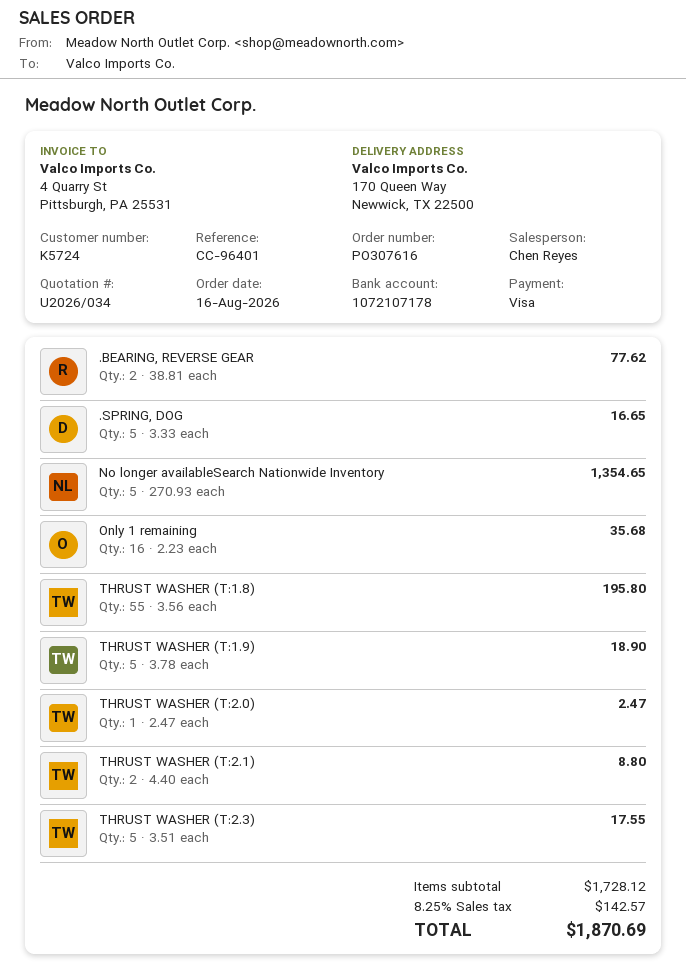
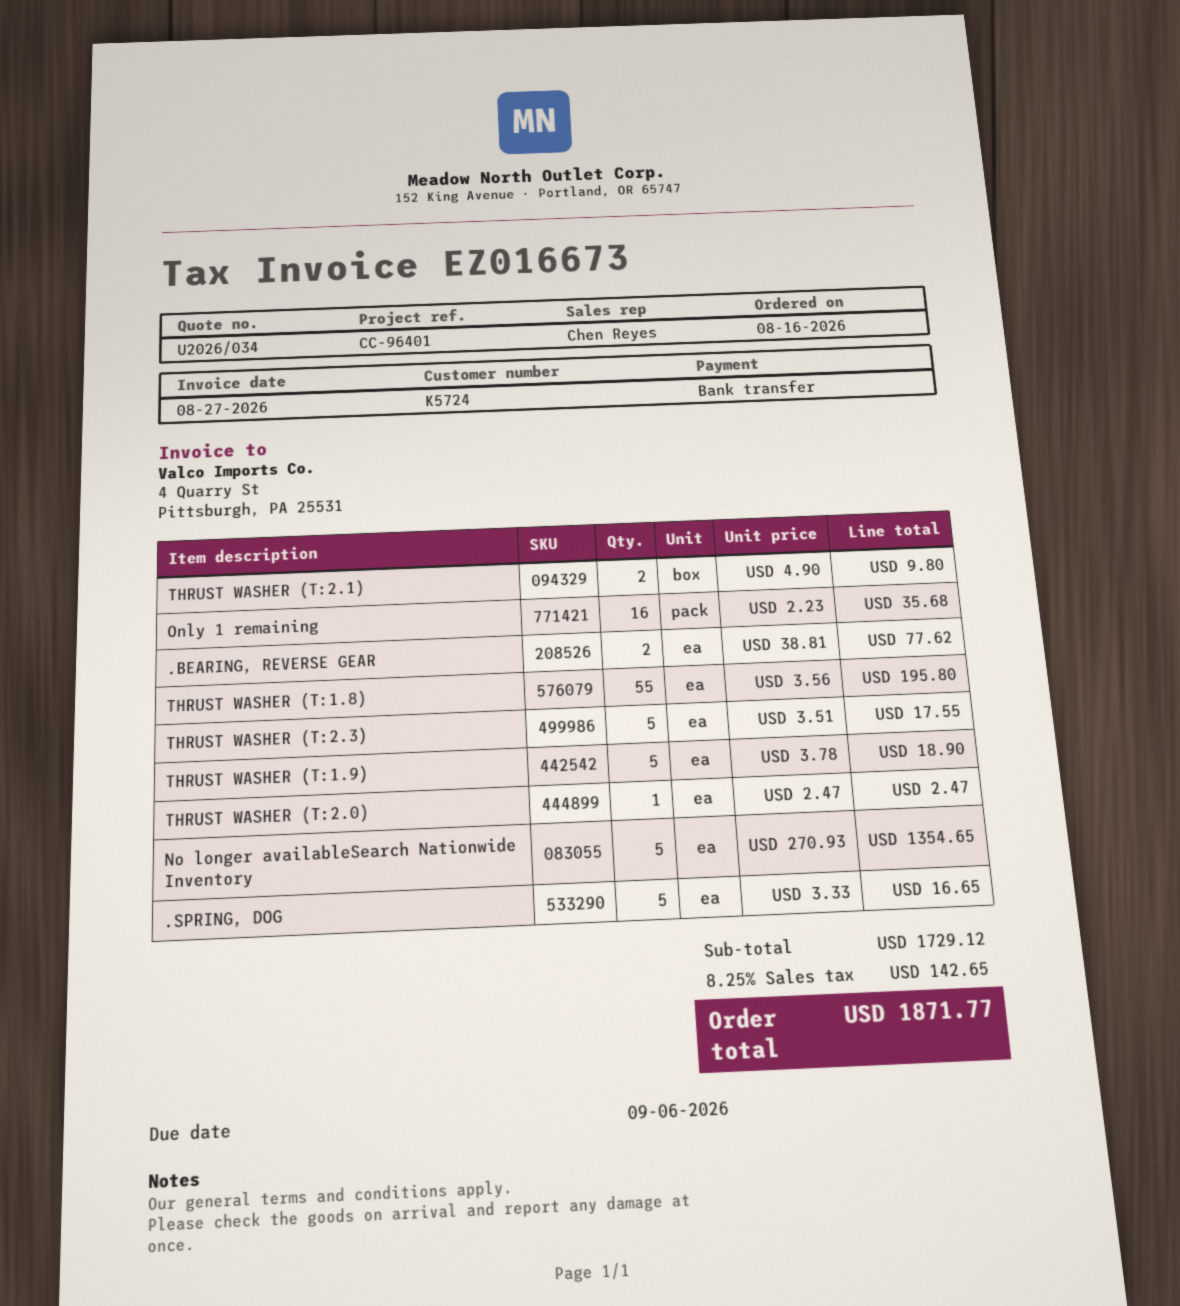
payment method: Visa -> bank transfer
THRUST WASHER (T:2.1): 2 x 4.40 = 8.80 -> 2 x 4.90 = 9.80
subtotal: 1728.12 -> 1729.12
tax: 8.25% = 142.57 -> 8.25% = 142.65
total: 1870.69 -> 1871.77

